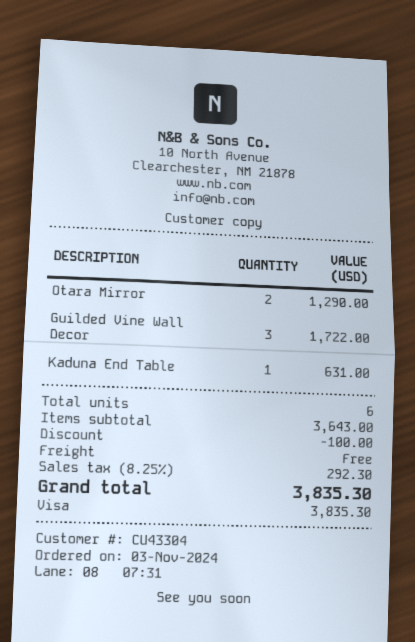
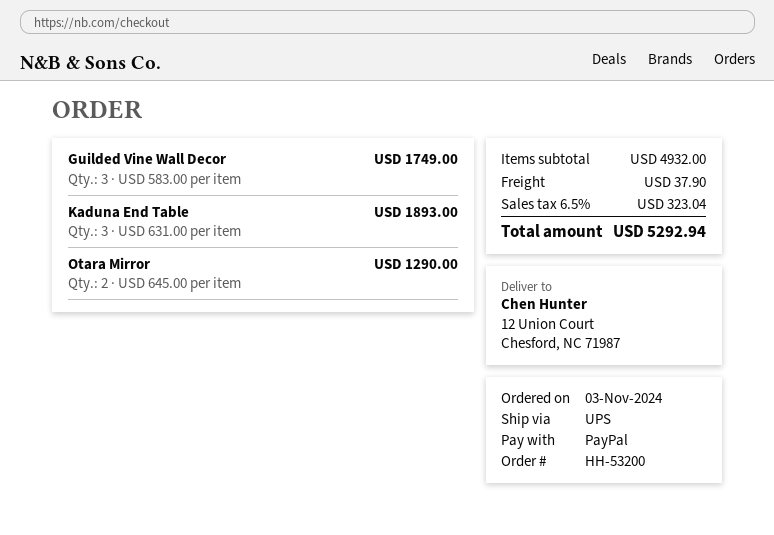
payment method: Visa -> PayPal
Guilded Vine Wall Decor: 3 for 1722.00 -> 3 for 1749.00
Kaduna End Table: 1 for 631.00 -> 3 for 1893.00
subtotal: 3643.00 -> 4932.00
discount: 100.00 -> none
shipping: 0.00 -> 37.90
tax: 8.25% = 292.30 -> 6.5% = 323.04
total: 3835.30 -> 5292.94

